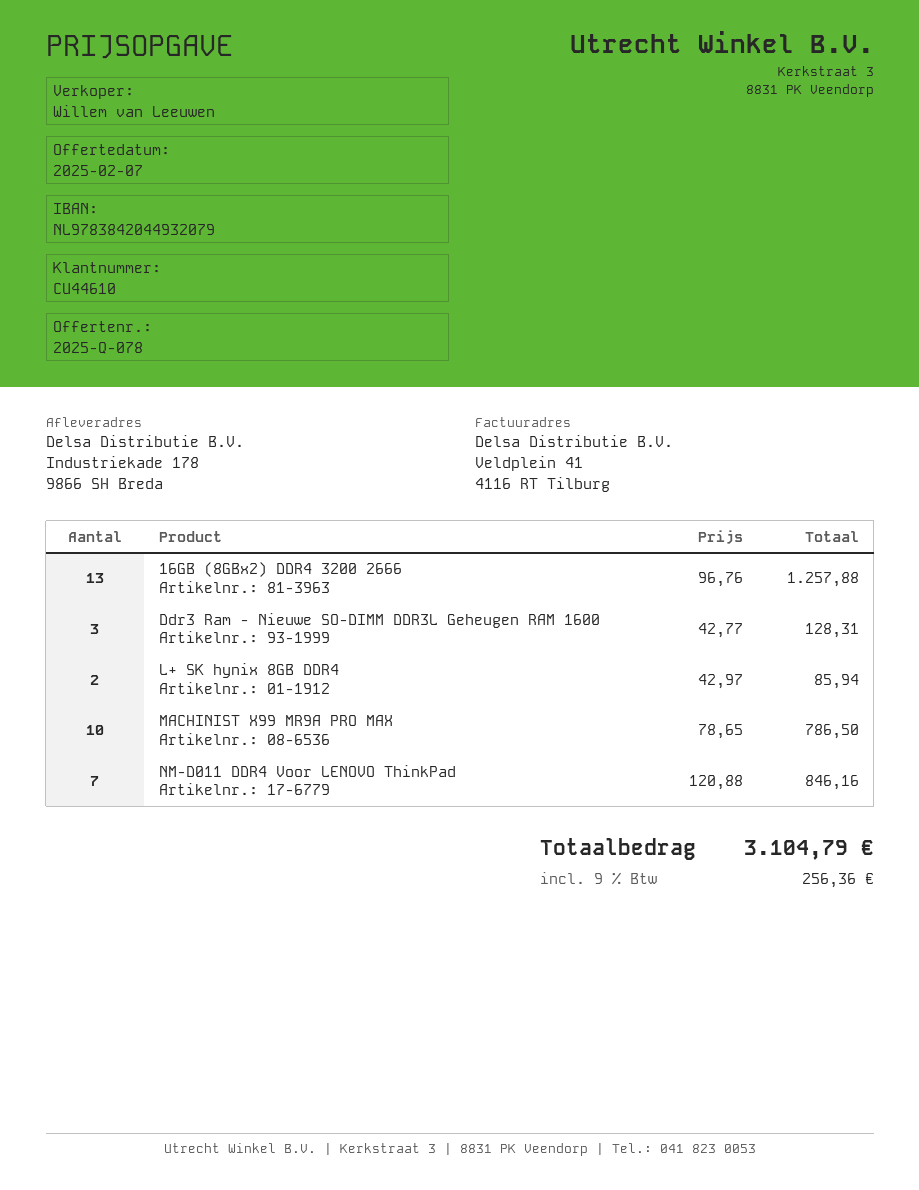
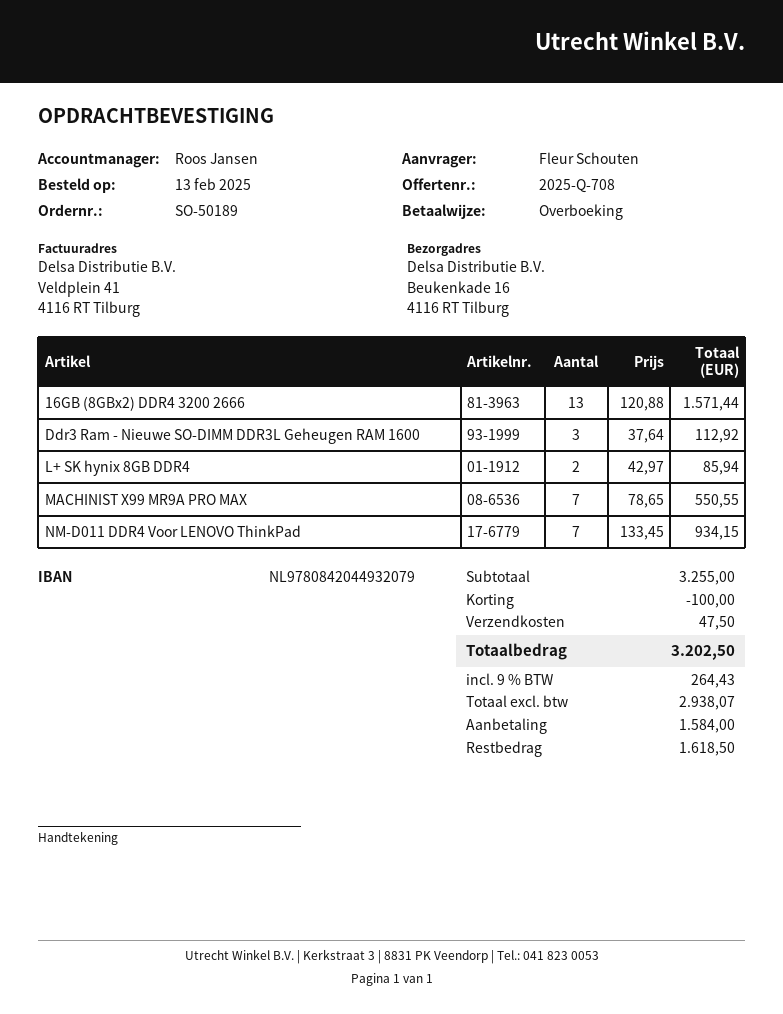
quote number: 2025-Q-078 -> 2025-Q-708
sales rep: Willem van Leeuwen -> Roos Jansen
bank account: NL9783842044932079 -> NL9780842044932079
ship to: Industriekade 178, 9866 SH Breda -> Beukenkade 16, 4116 RT Tilburg
16GB (8GBx2) DDR4 3200 2666: 13 x 96.76 = 1257.88 -> 13 x 120.88 = 1571.44
Ddr3 Ram - Nieuwe SO-DIMM DDR3L Geheugen RAM 1600: 3 x 42.77 = 128.31 -> 3 x 37.64 = 112.92
MACHINIST X99 MR9A PRO MAX: 10 x 78.65 = 786.50 -> 7 x 78.65 = 550.55
NM-D011 DDR4 Voor LENOVO ThinkPad: 7 x 120.88 = 846.16 -> 7 x 133.45 = 934.15
discount: none -> 100.00
shipping: none -> 47.50
tax: 9% = 256.36 -> 9% = 264.43
total: 3104.79 -> 3202.50

